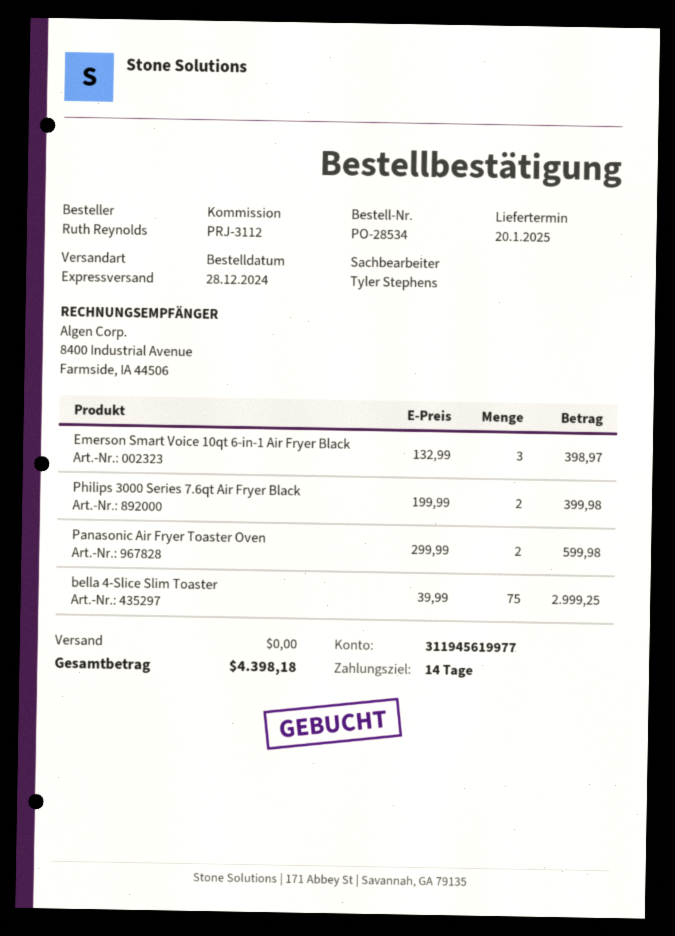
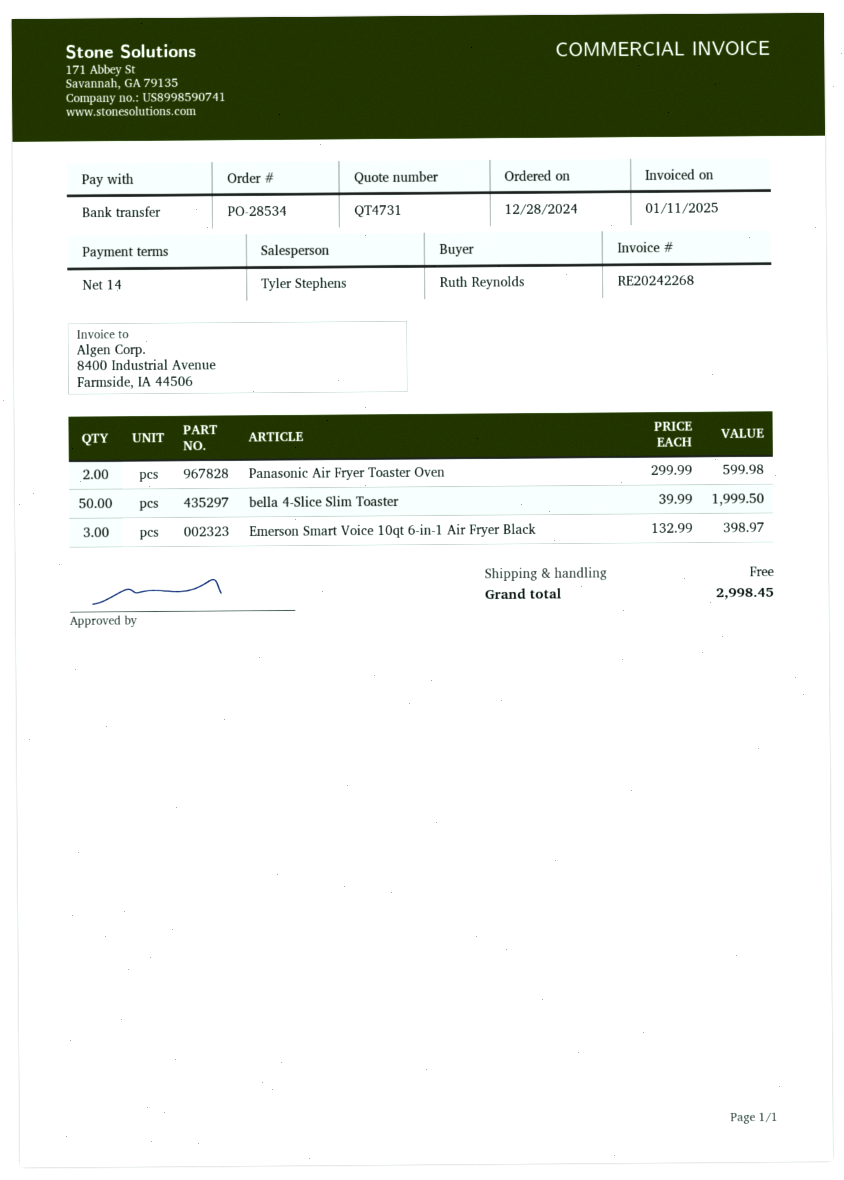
Philips 3000 Series 7.6qt Air Fryer Black: 2 x 199.99 = 399.98 -> none
bella 4-Slice Slim Toaster: 75 x 39.99 = 2999.25 -> 50 x 39.99 = 1999.50
total: 4398.18 -> 2998.45

